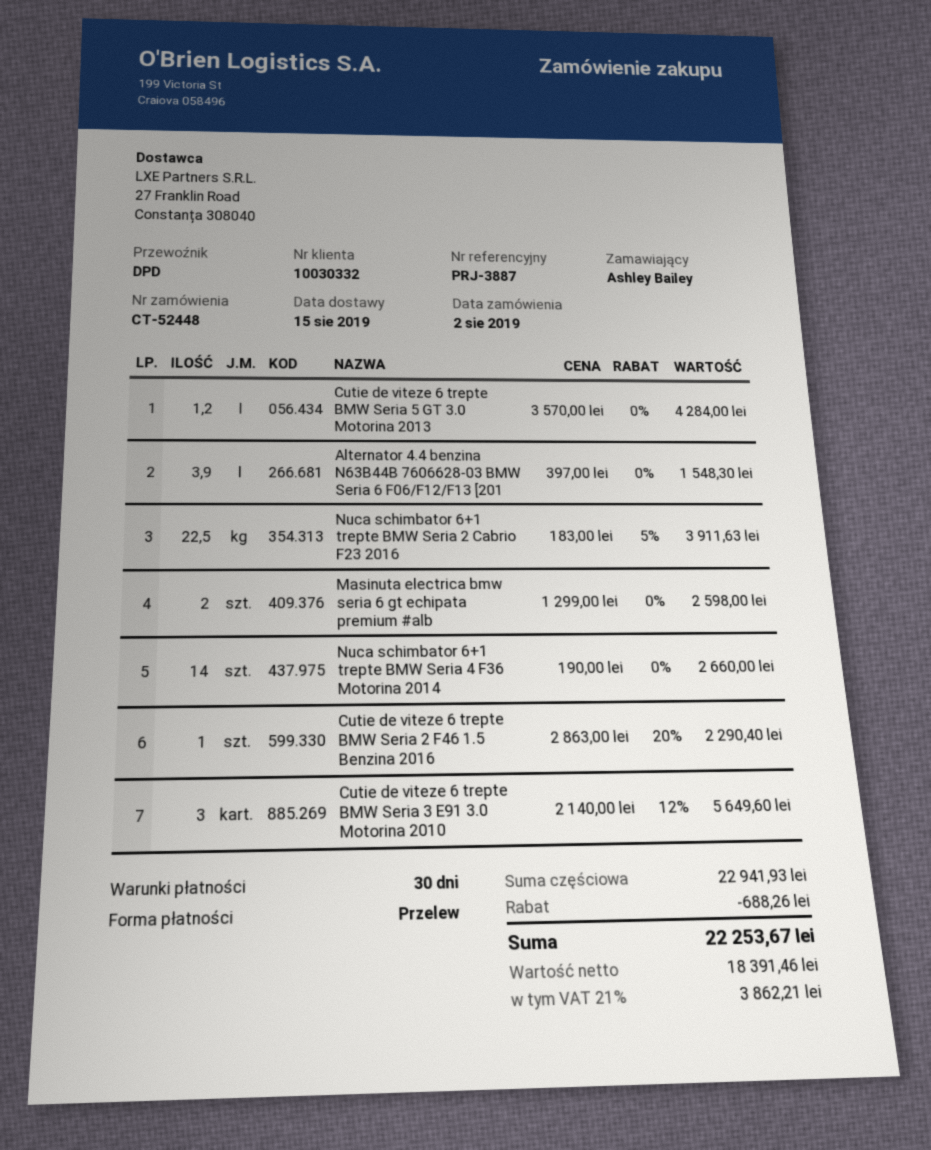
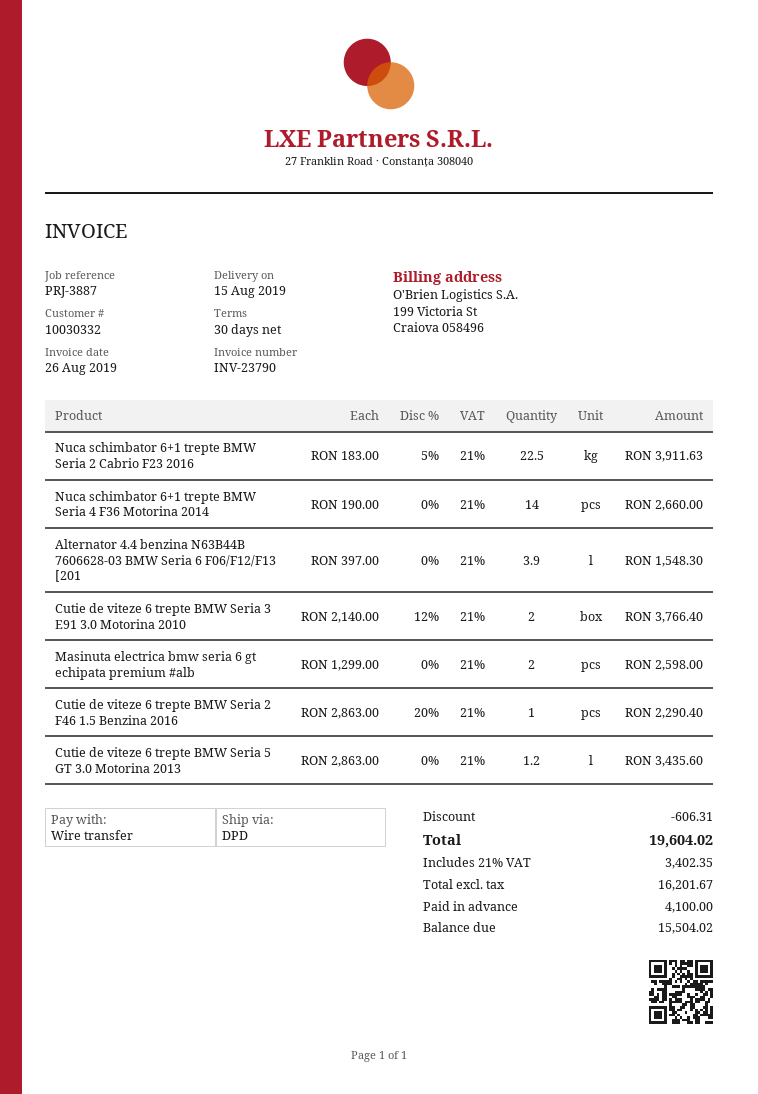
Cutie de viteze 6 trepte BMW Seria 5 GT 3.0 Motorina 2013: 1.2 x 3570.00 = 4284.00 -> 1.2 x 2863.00 = 3435.60
Cutie de viteze 6 trepte BMW Seria 3 E91 3.0 Motorina 2010: 3 x 2140.00 - 12% = 5649.60 -> 2 x 2140.00 - 12% = 3766.40
discount: 688.26 -> 606.31
net: 18391.46 -> 16201.67
tax: 21% = 3862.21 -> 21% = 3402.35
total: 22253.67 -> 19604.02

